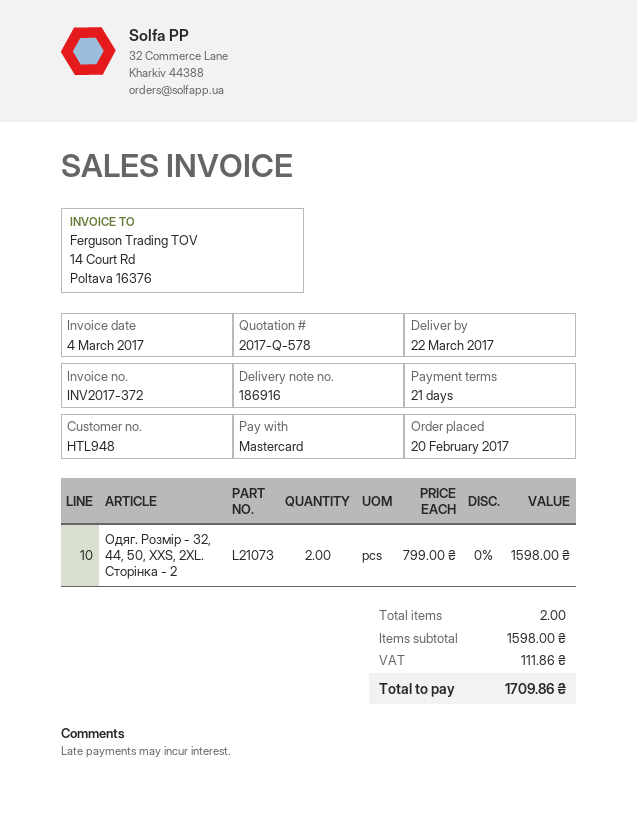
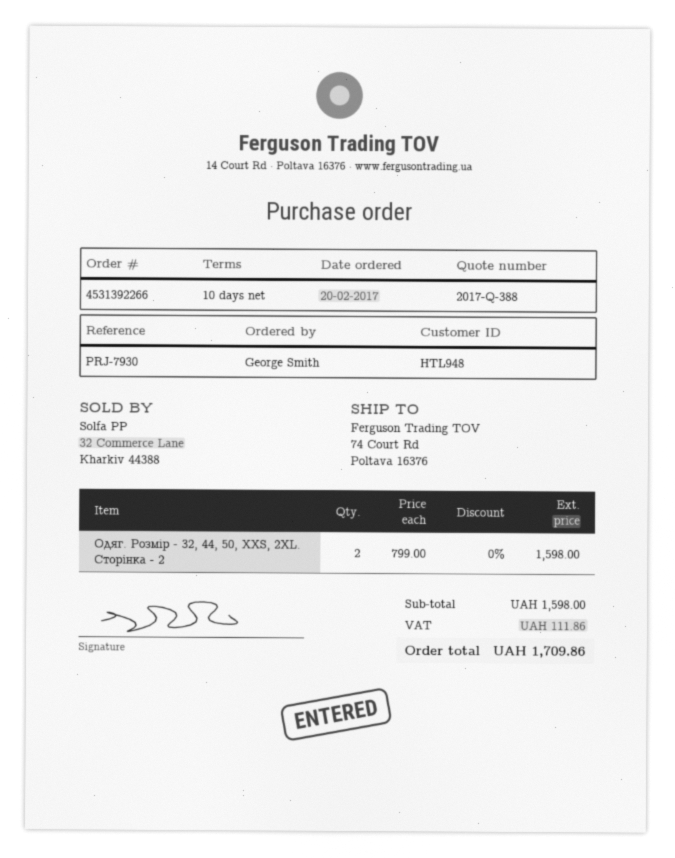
quote number: 2017-Q-578 -> 2017-Q-388
payment terms: 21 days -> 10 days

